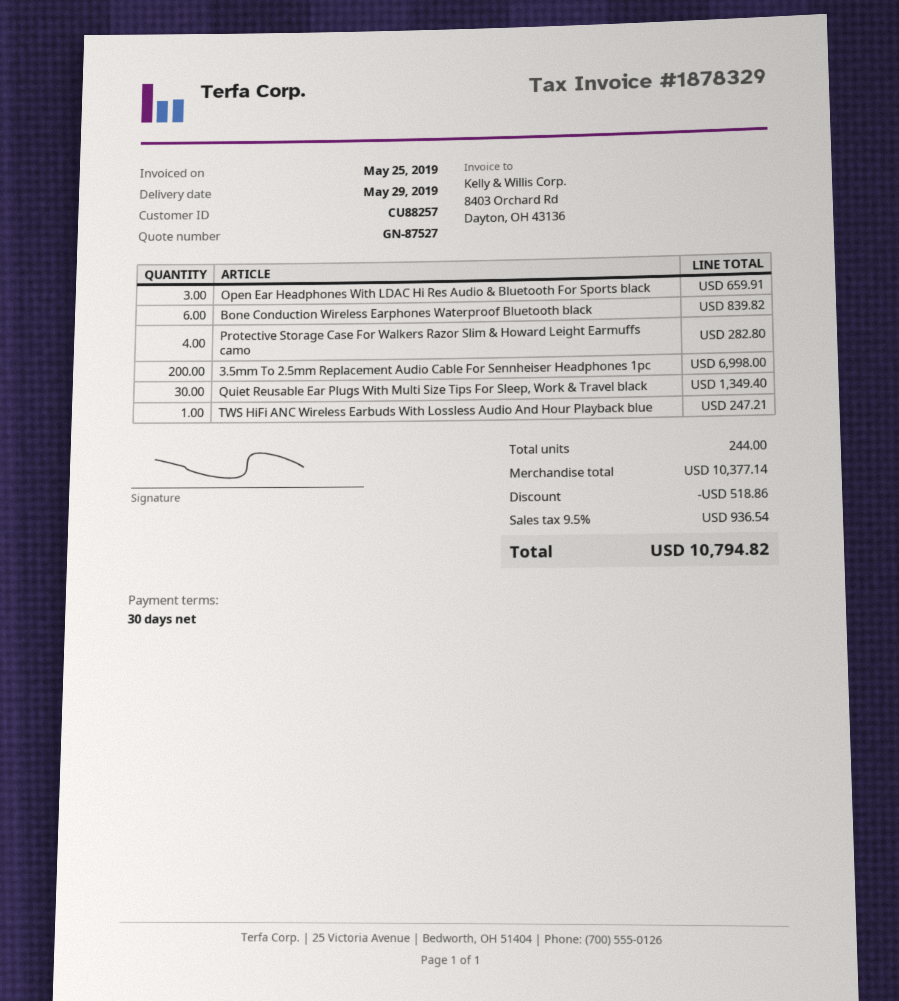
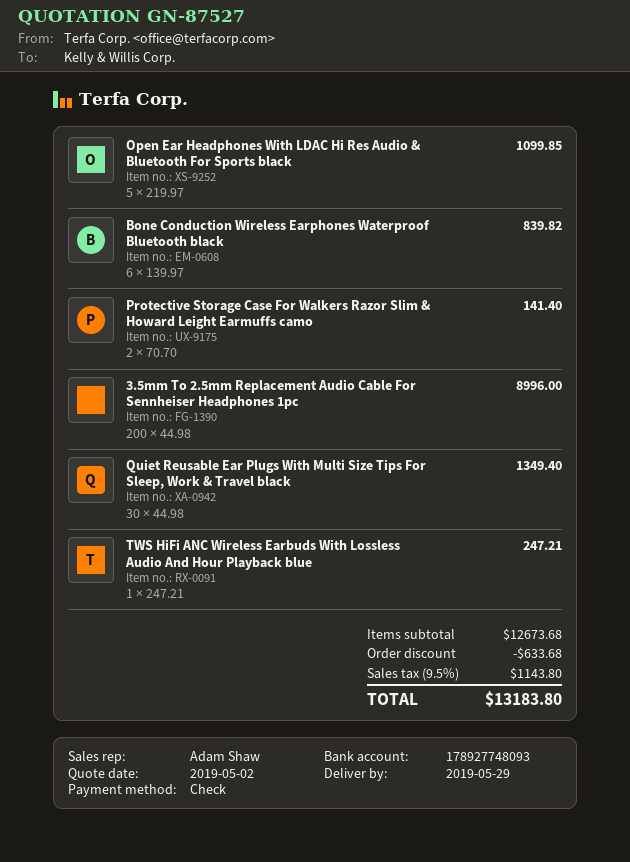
Open Ear Headphones With LDAC Hi Res Audio & Bluetooth For Sports black: 3 for 659.91 -> 5 for 1099.85
Protective Storage Case For Walkers Razor Slim & Howard Leight Earmuffs camo: 4 for 282.80 -> 2 for 141.40
3.5mm To 2.5mm Replacement Audio Cable For Sennheiser Headphones 1pc: 200 for 6998.00 -> 200 for 8996.00
subtotal: 10377.14 -> 12673.68
discount: 518.86 -> 633.68
tax: 9.5% = 936.54 -> 9.5% = 1143.80
total: 10794.82 -> 13183.80

